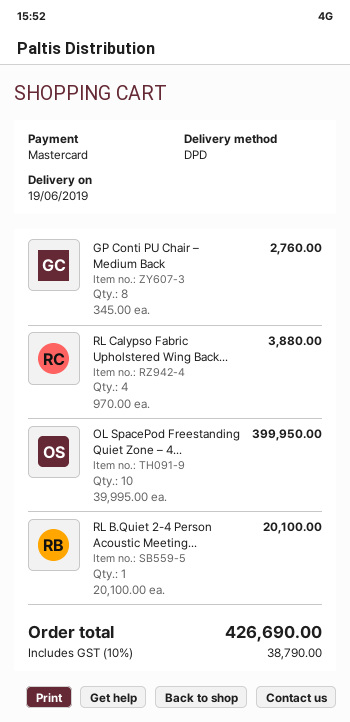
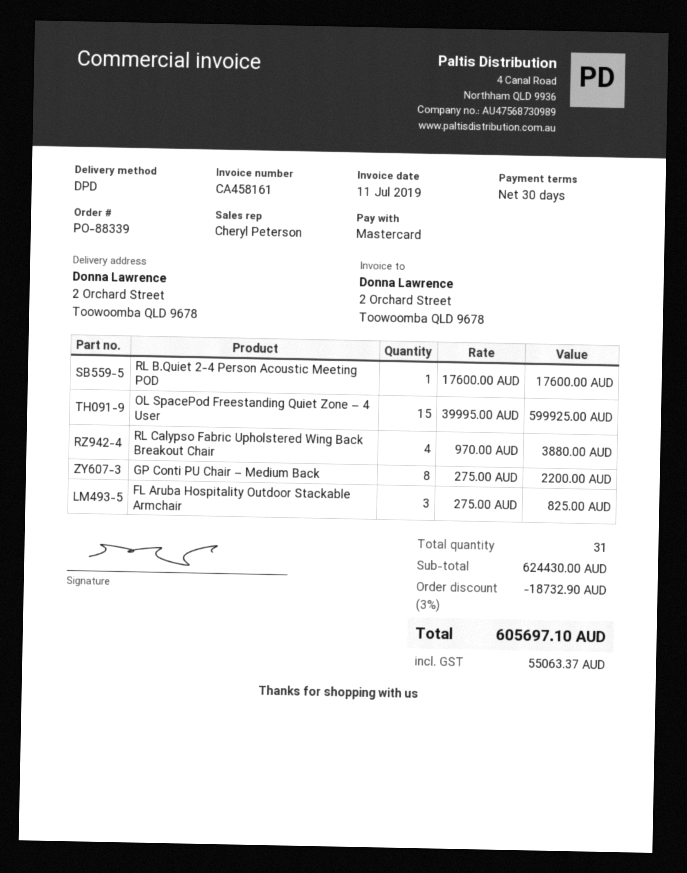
GP Conti PU Chair – Medium Back: 8 x 345.00 = 2760.00 -> 8 x 275.00 = 2200.00
OL SpacePod Freestanding Quiet Zone – 4...: 10 x 39995.00 = 399950.00 -> 15 x 39995.00 = 599925.00
RL B.Quiet 2-4 Person Acoustic Meeting...: 1 x 20100.00 = 20100.00 -> 1 x 17600.00 = 17600.00
FL Aruba Hospitality Outdoor Stackable Armchair: none -> 3 x 275.00 = 825.00
discount: none -> 3% = 18732.90
tax: 38790.00 -> 55063.37
total: 426690.00 -> 605697.10

